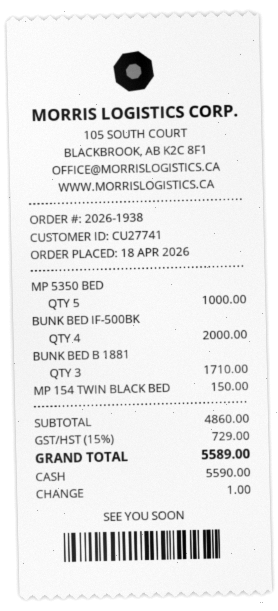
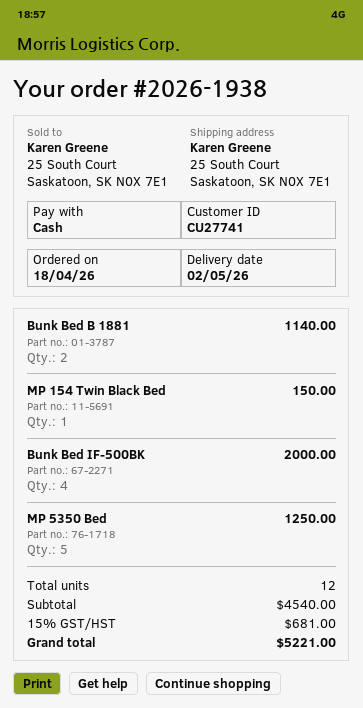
MP 5350 BED: 5 for 1000.00 -> 5 for 1250.00
BUNK BED B 1881: 3 for 1710.00 -> 2 for 1140.00
subtotal: 4860.00 -> 4540.00
tax: 15% = 729.00 -> 15% = 681.00
total: 5589.00 -> 5221.00

